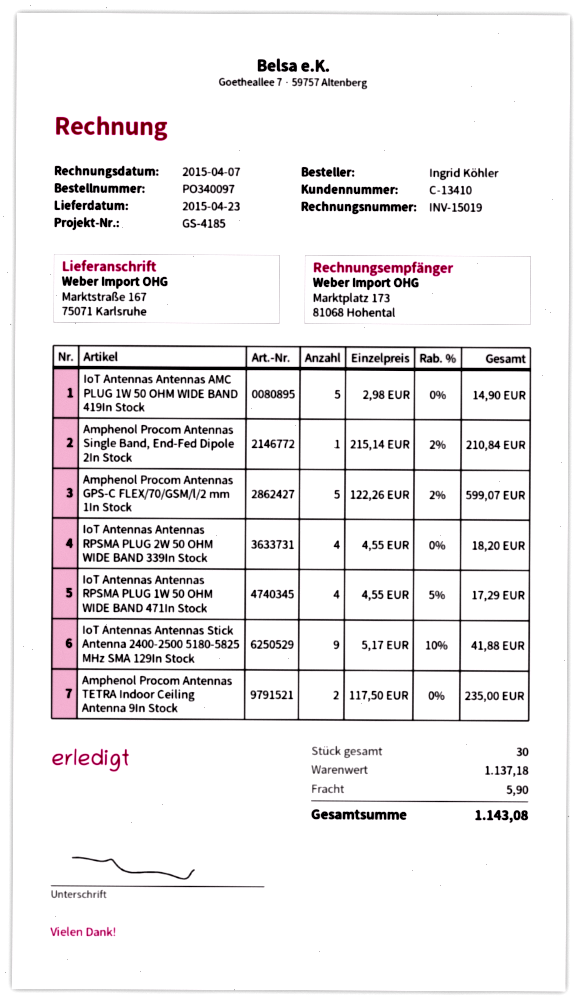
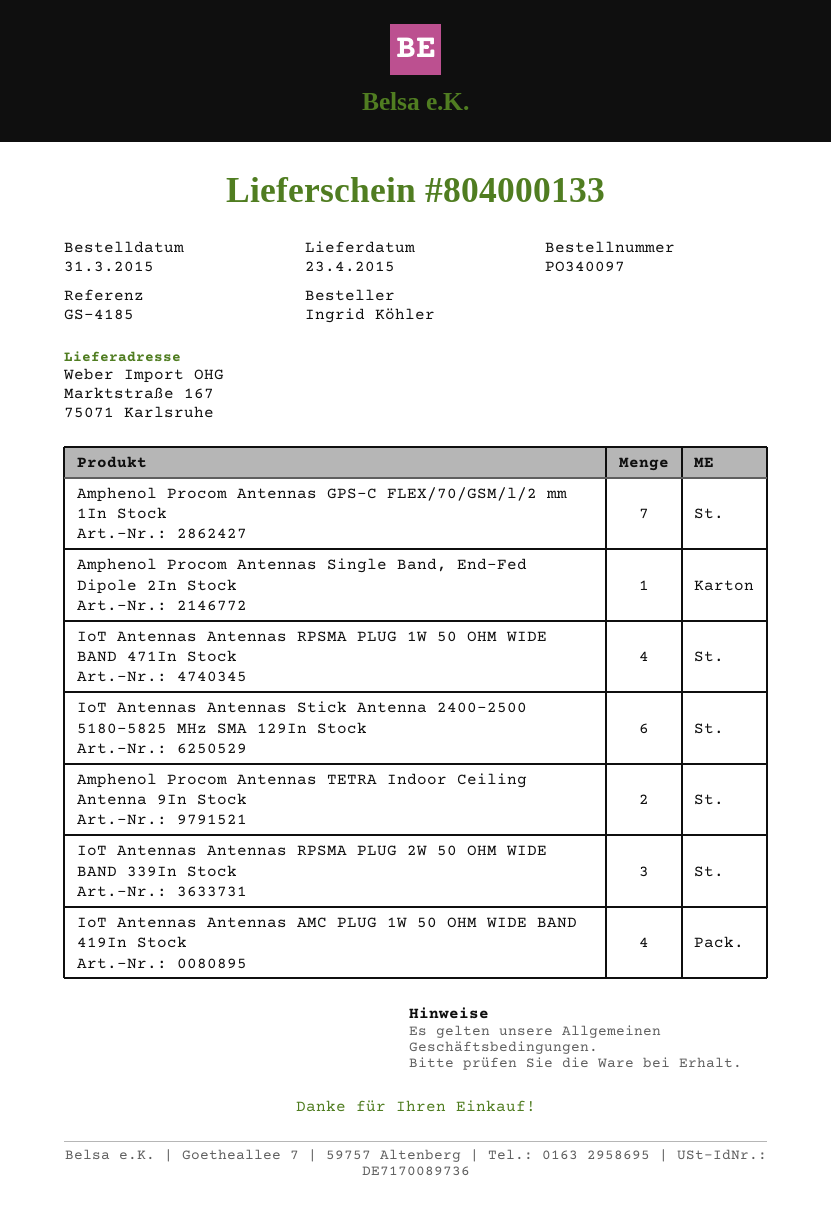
IoT Antennas Antennas AMC PLUG 1W 50 OHM WIDE BAND 419In Stock: 5 -> 4
Amphenol Procom Antennas GPS-C FLEX/70/GSM/l/2 mm 1In Stock: 5 -> 7
IoT Antennas Antennas RPSMA PLUG 2W 50 OHM WIDE BAND 339In Stock: 4 -> 3
IoT Antennas Antennas Stick Antenna 2400-2500 5180-5825 MHz SMA 129In Stock: 9 -> 6

